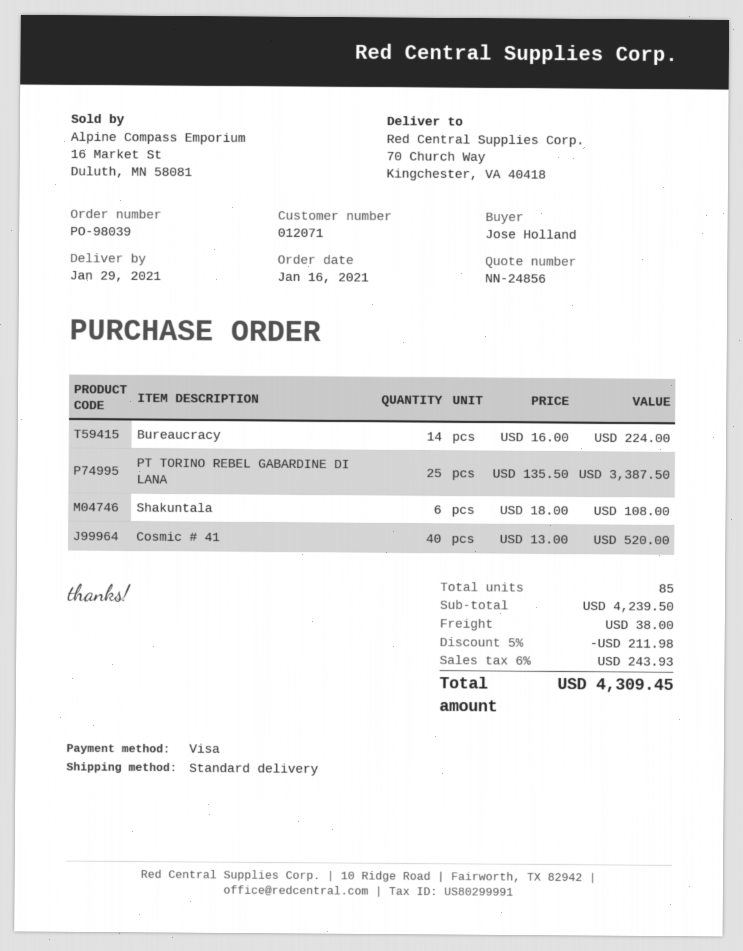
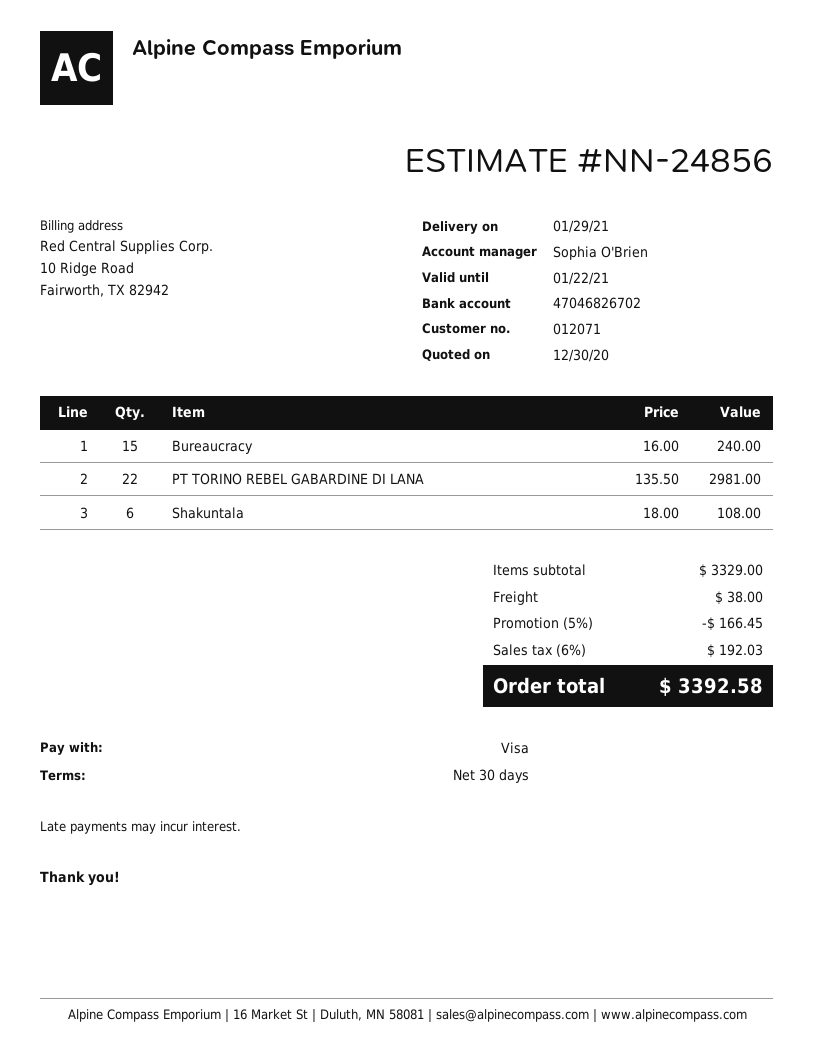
Bureaucracy: 14 x 16.00 = 224.00 -> 15 x 16.00 = 240.00
PT TORINO REBEL GABARDINE DI LANA: 25 x 135.50 = 3387.50 -> 22 x 135.50 = 2981.00
Cosmic # 41: 40 x 13.00 = 520.00 -> none
subtotal: 4239.50 -> 3329.00
discount: 5% = 211.98 -> 5% = 166.45
tax: 6% = 243.93 -> 6% = 192.03
total: 4309.45 -> 3392.58

